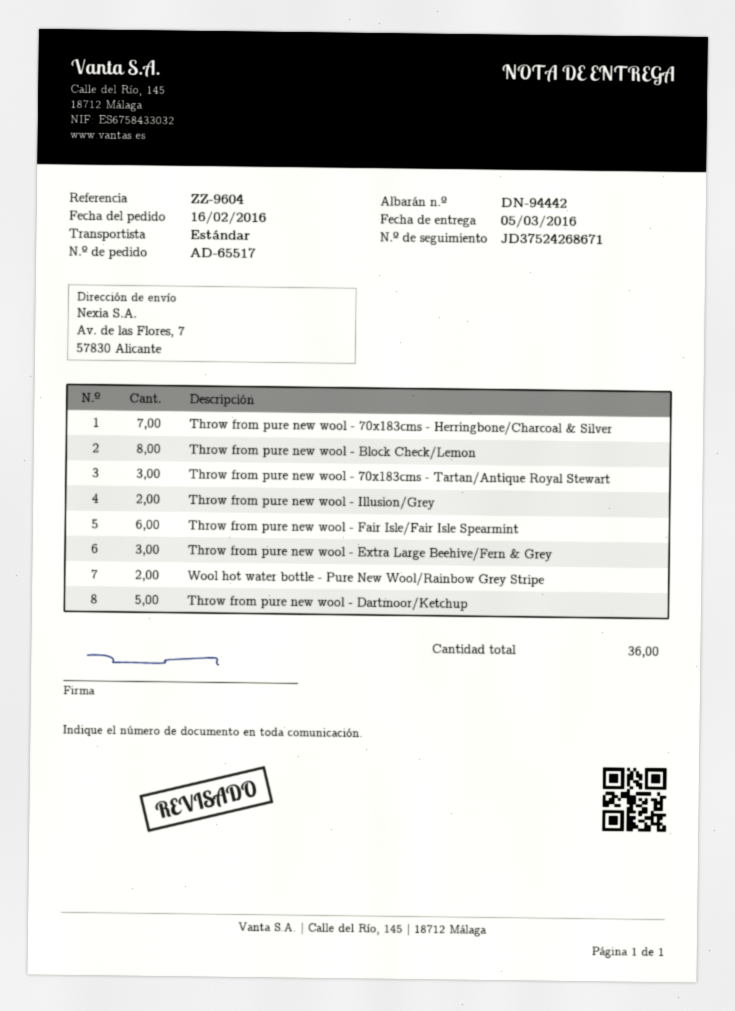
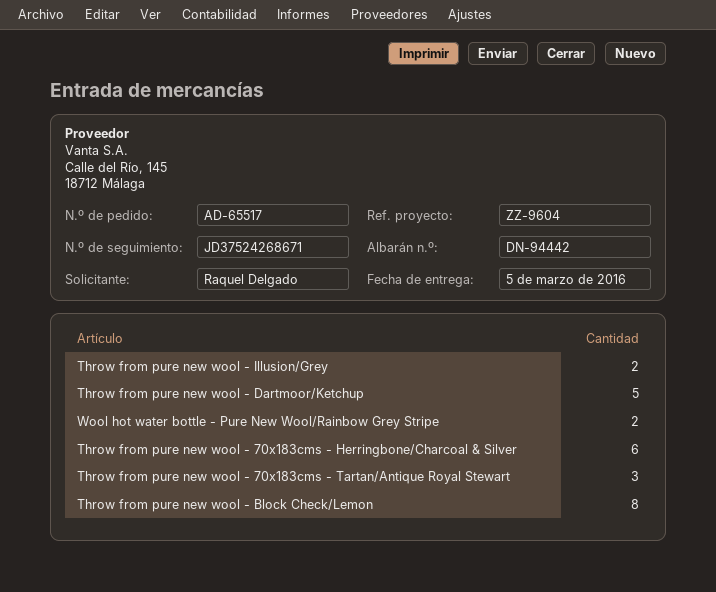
Throw from pure new wool - 70x183cms - Herringbone/Charcoal & Silver: 7 -> 6
Throw from pure new wool - Fair Isle/Fair Isle Spearmint: 6 -> none
Throw from pure new wool - Extra Large Beehive/Fern & Grey: 3 -> none

